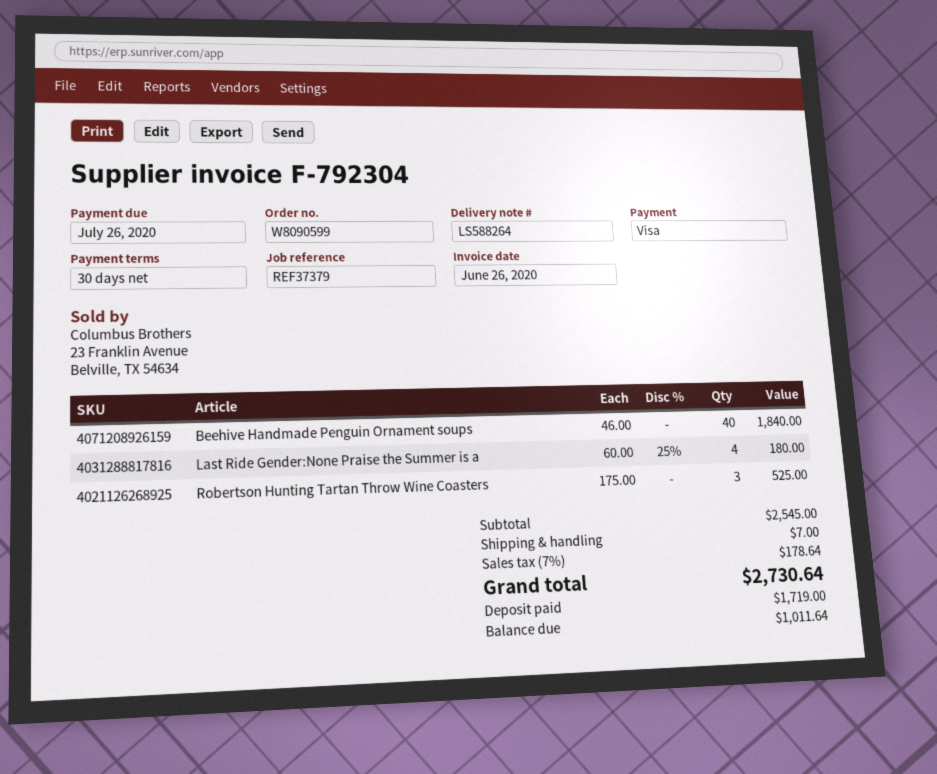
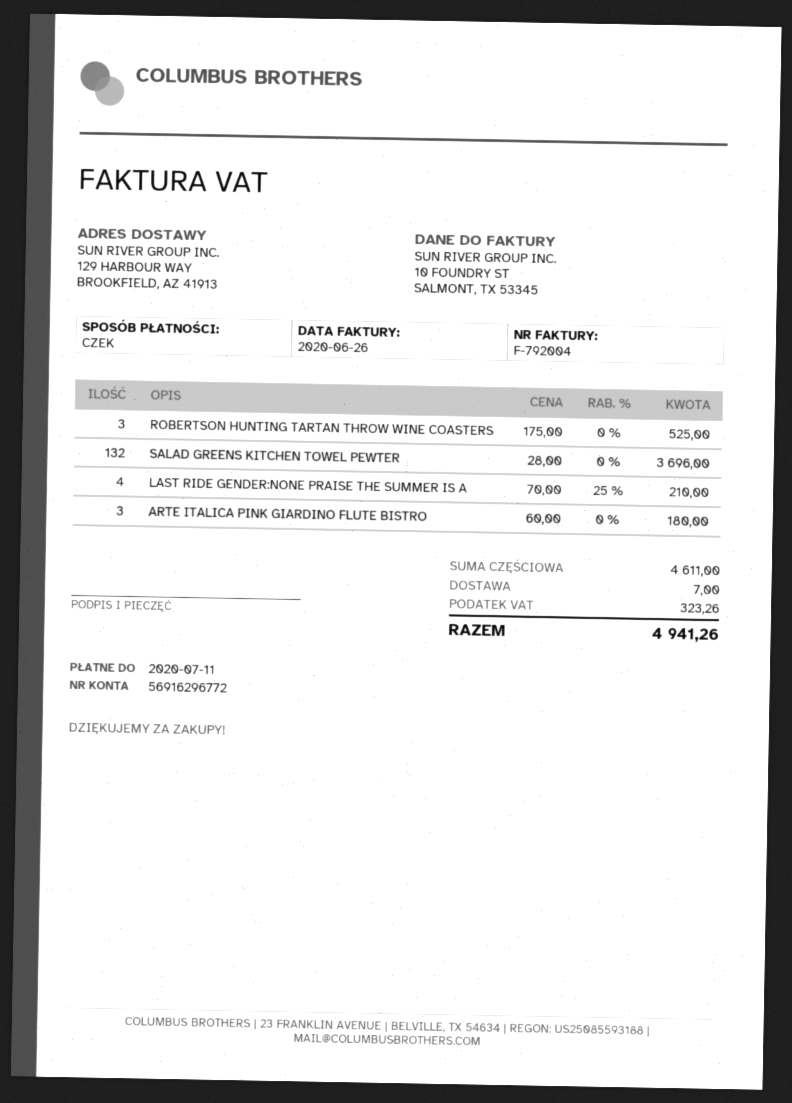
invoice number: F-792304 -> F-792004
due date: 2020-07-26 -> 2020-07-11
payment method: Visa -> cheque
Beehive Handmade Penguin Ornament soups: 40 x 46.00 = 1840.00 -> none
Last Ride Gender:None Praise the Summer is a: 4 x 60.00 - 25% = 180.00 -> 4 x 70.00 - 25% = 210.00
SALAD GREENS KITCHEN TOWEL PEWTER: none -> 132 x 28.00 = 3696.00
ARTE ITALICA PINK GIARDINO FLUTE BISTRO: none -> 3 x 60.00 = 180.00
subtotal: 2545.00 -> 4611.00
tax: 178.64 -> 323.26
total: 2730.64 -> 4941.26

